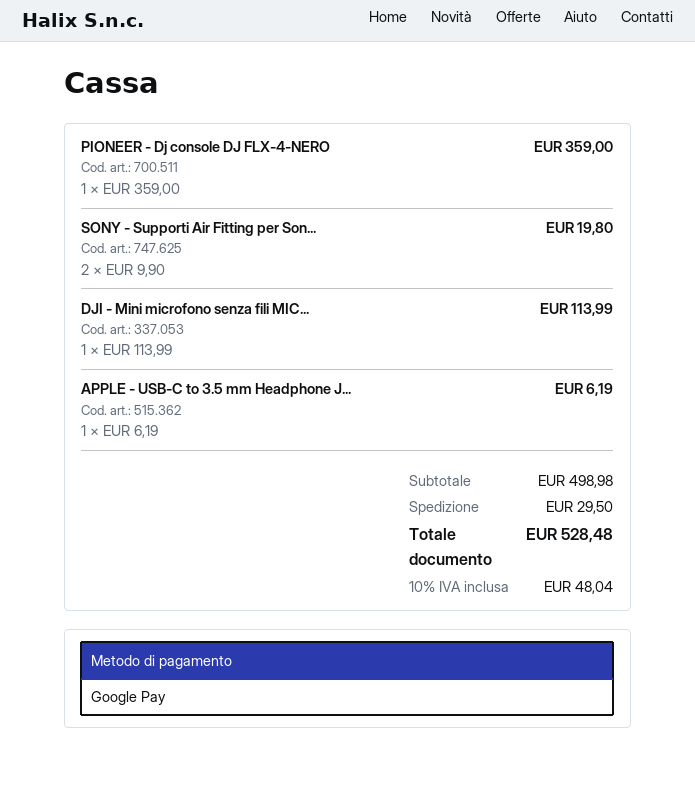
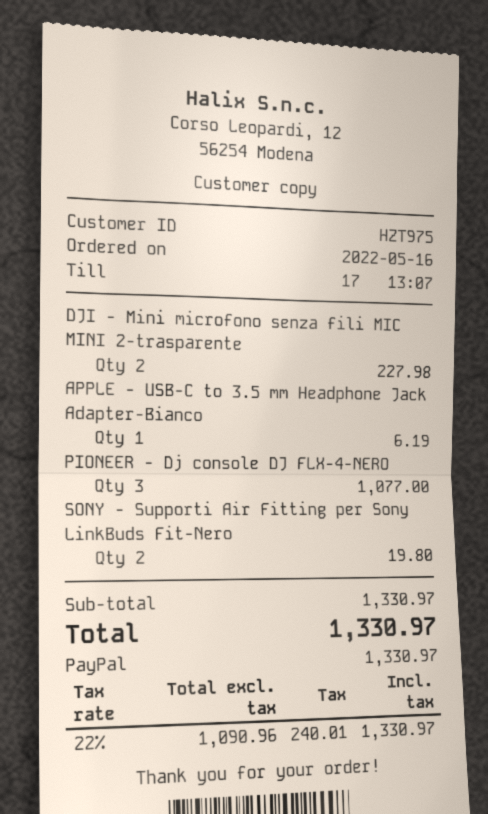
payment method: Google Pay -> PayPal
PIONEER - Dj console DJ FLX-4-NERO: 1 for 359.00 -> 3 for 1077.00
DJI - Mini microfono senza fili MIC...: 1 for 113.99 -> 2 for 227.98
subtotal: 498.98 -> 1330.97
shipping: 29.50 -> none
tax: 10% = 48.04 -> 22% = 240.01
total: 528.48 -> 1330.97

